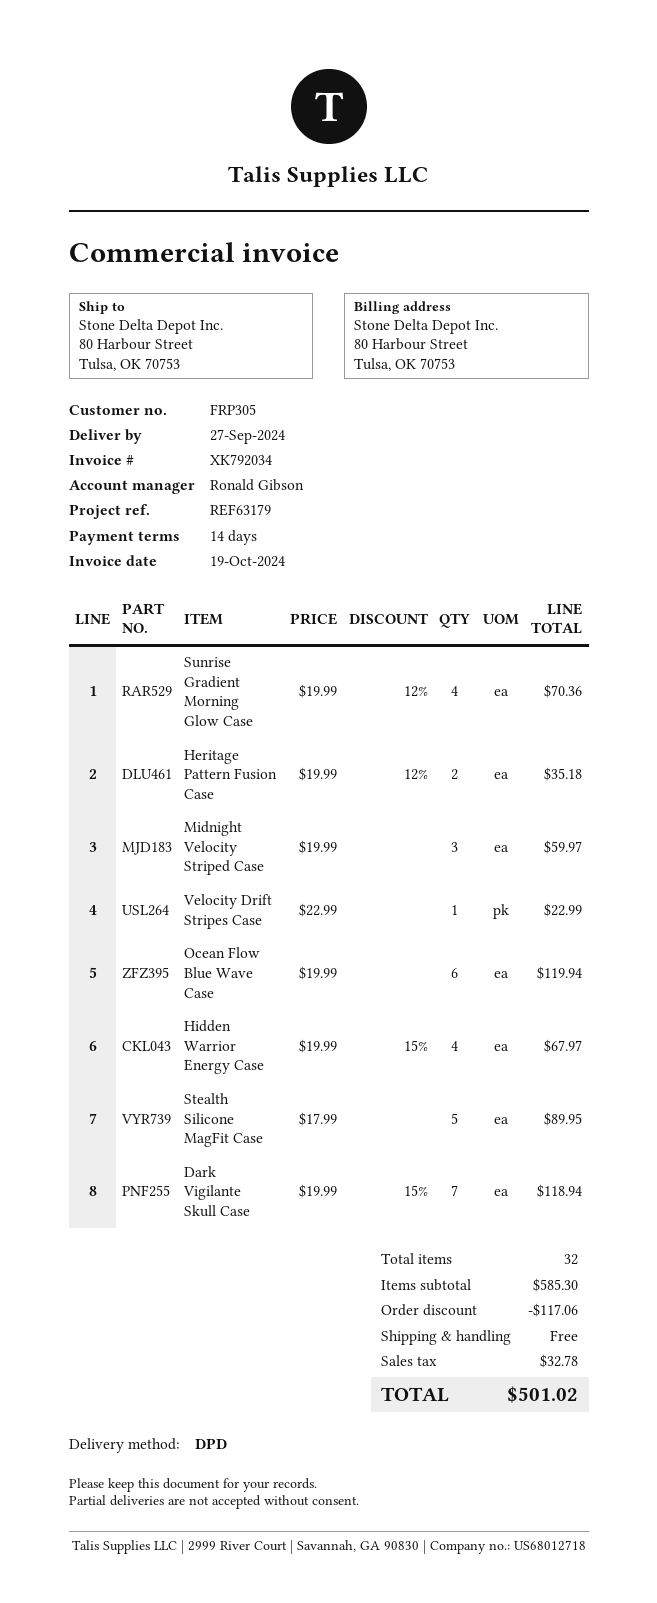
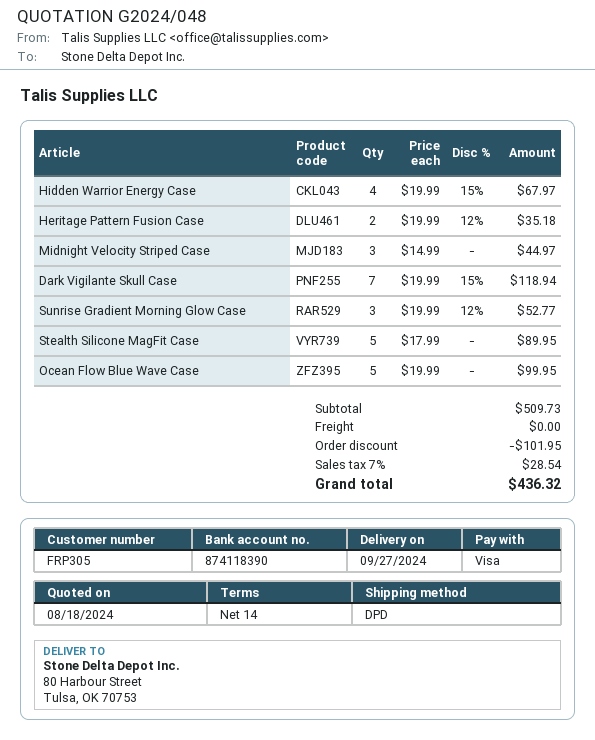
Sunrise Gradient Morning Glow Case: 4 x 19.99 - 12% = 70.36 -> 3 x 19.99 - 12% = 52.77
Midnight Velocity Striped Case: 3 x 19.99 = 59.97 -> 3 x 14.99 = 44.97
Velocity Drift Stripes Case: 1 x 22.99 = 22.99 -> none
Ocean Flow Blue Wave Case: 6 x 19.99 = 119.94 -> 5 x 19.99 = 99.95
subtotal: 585.30 -> 509.73
discount: 117.06 -> 101.95
tax: 32.78 -> 28.54
total: 501.02 -> 436.32

